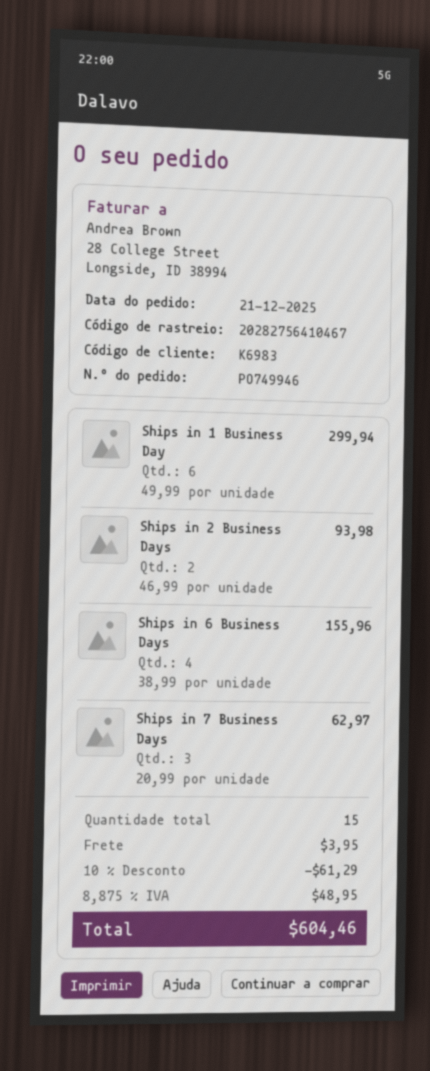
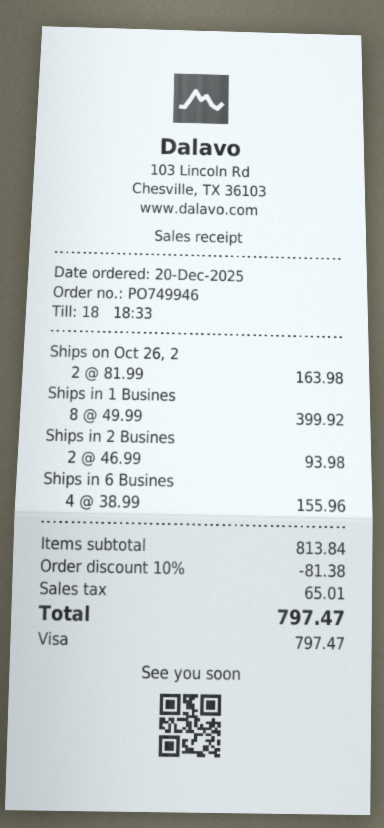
order date: 2025-12-21 -> 2025-12-20
Ships in 1 Business Day: 6 x 49.99 = 299.94 -> 8 x 49.99 = 399.92
Ships in 7 Business Days: 3 x 20.99 = 62.97 -> none
Ships on Oct 26, 2: none -> 2 x 81.99 = 163.98
discount: 10% = 61.29 -> 10% = 81.38
shipping: 3.95 -> none
tax: 48.95 -> 65.01
total: 604.46 -> 797.47

